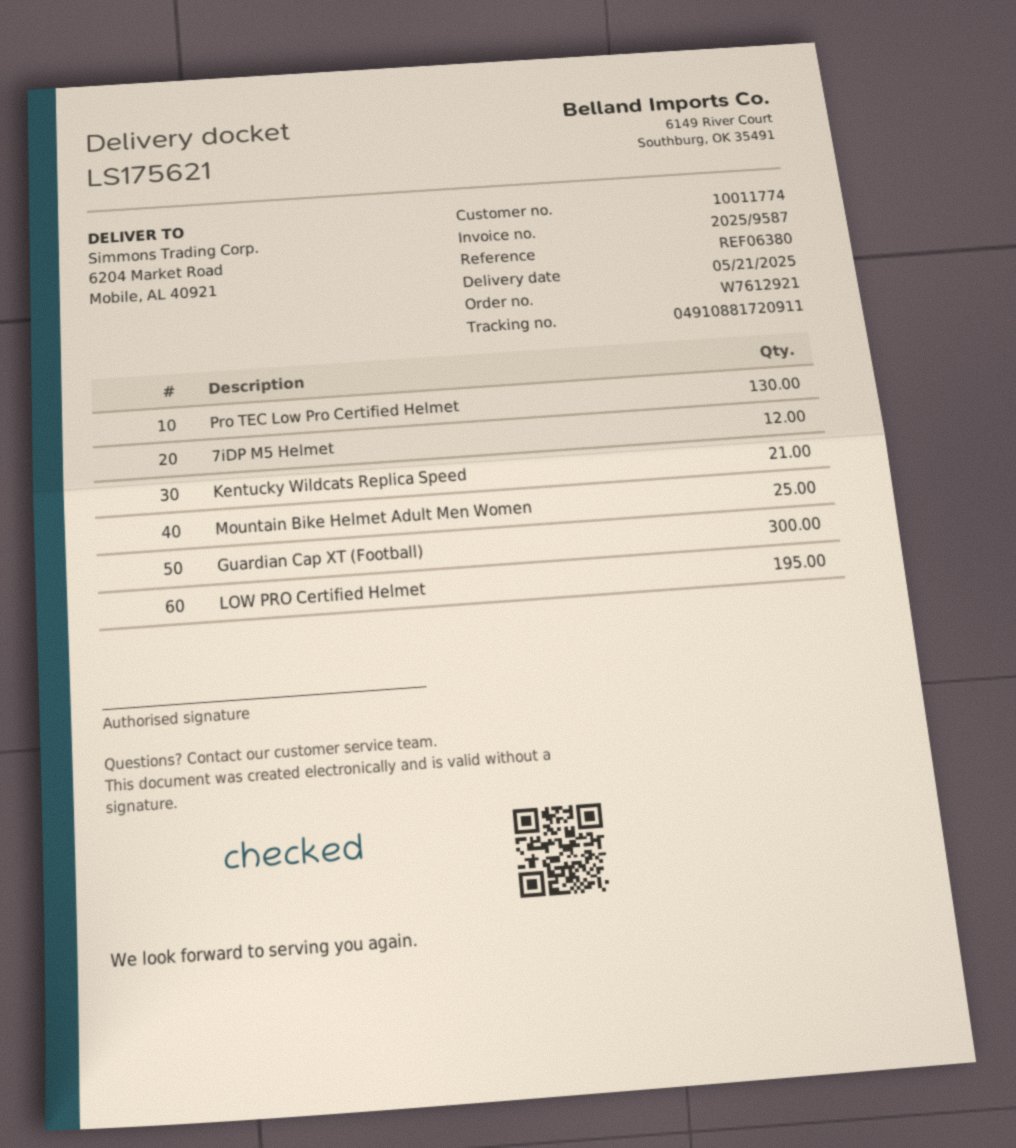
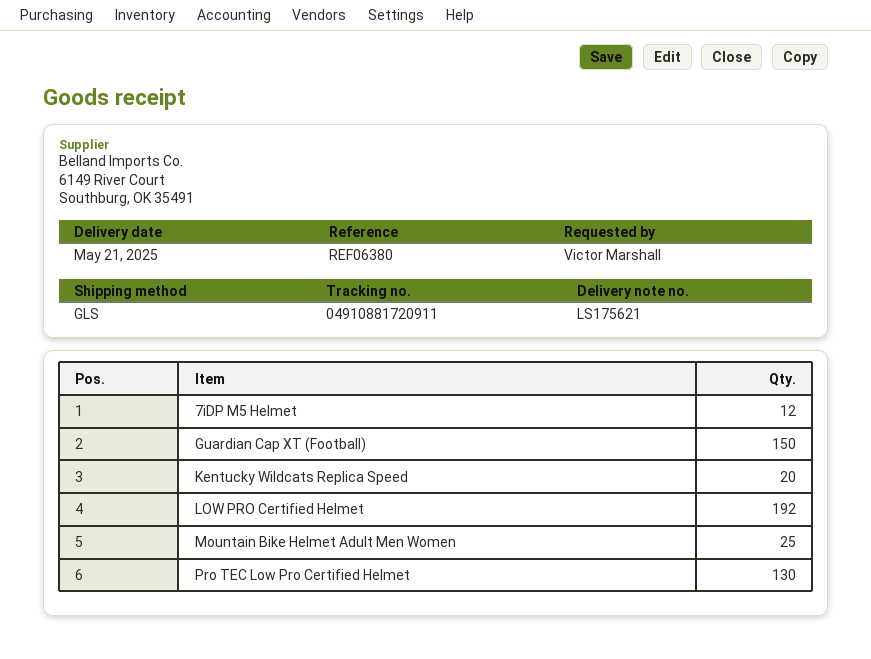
Kentucky Wildcats Replica Speed: 21 -> 20
Guardian Cap XT (Football): 300 -> 150
LOW PRO Certified Helmet: 195 -> 192

